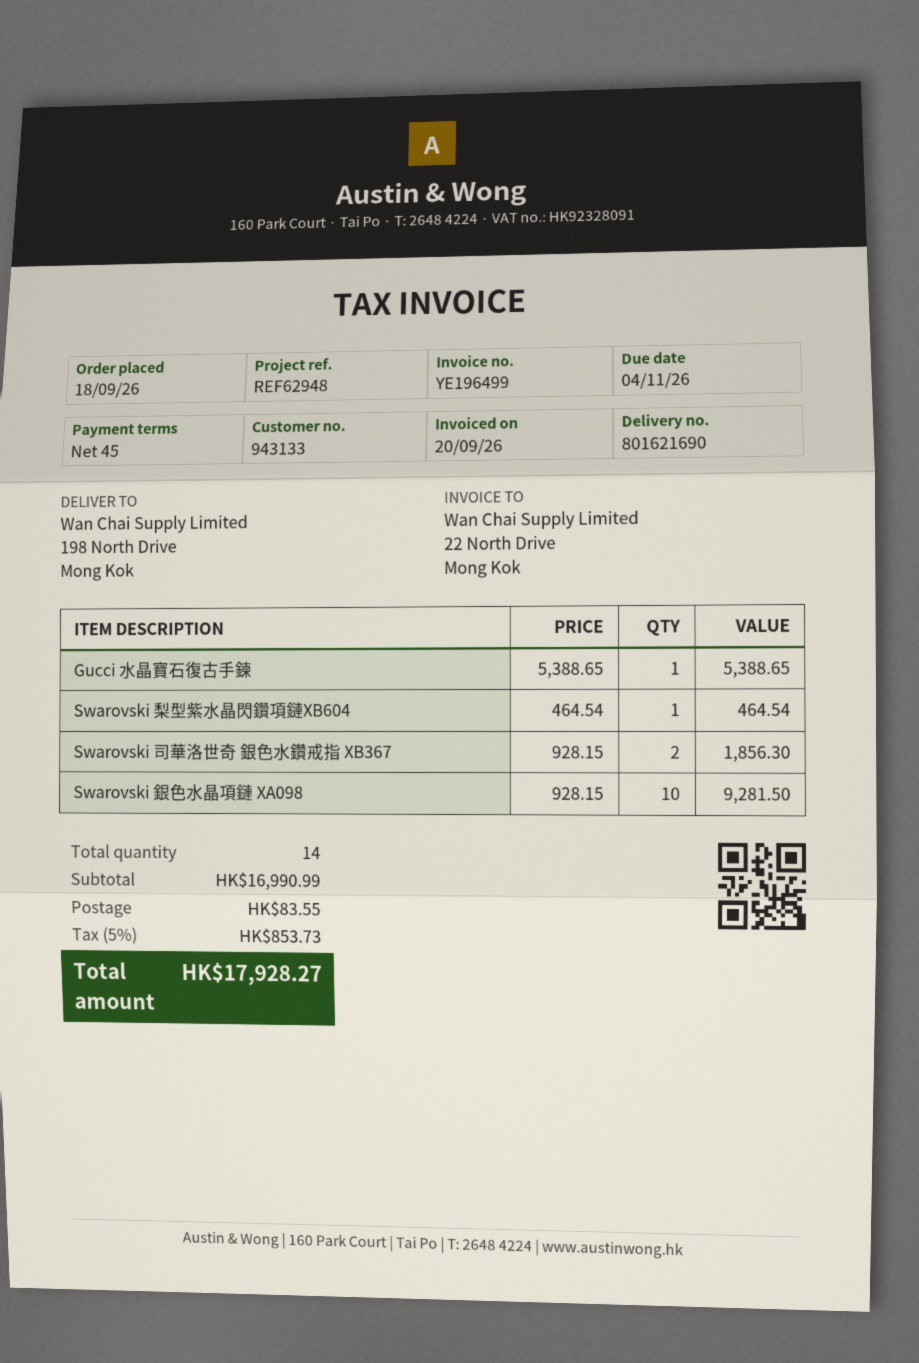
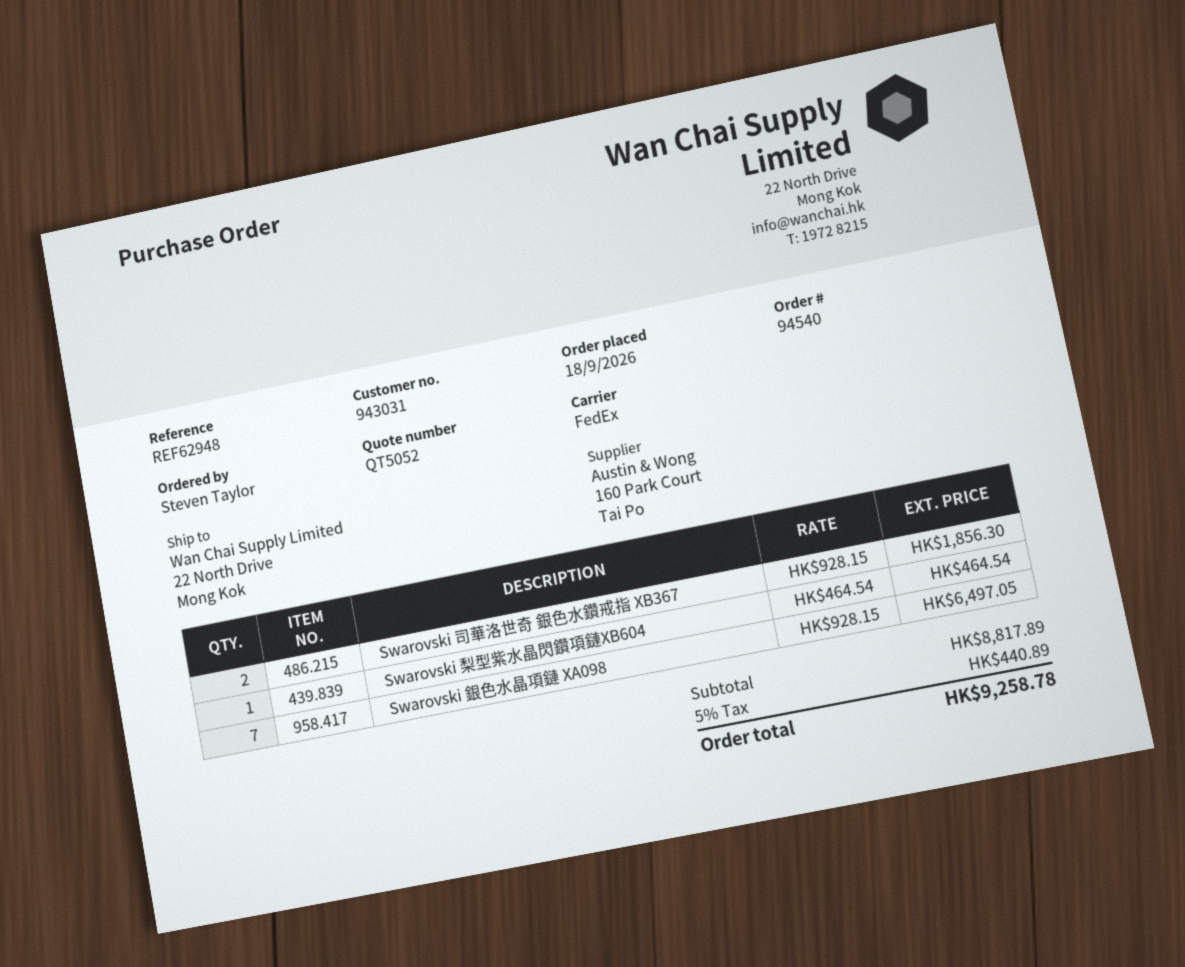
customer number: 943133 -> 943031
ship to: 198 North Drive, Mong Kok -> 22 North Drive, Mong Kok
Gucci 水晶寶石復古手鍊: 1 x 5388.65 = 5388.65 -> none
Swarovski 銀色水晶項鏈 XA098: 10 x 928.15 = 9281.50 -> 7 x 928.15 = 6497.05
subtotal: 16990.99 -> 8817.89
shipping: 83.55 -> none
tax: 5% = 853.73 -> 5% = 440.89
total: 17928.27 -> 9258.78

